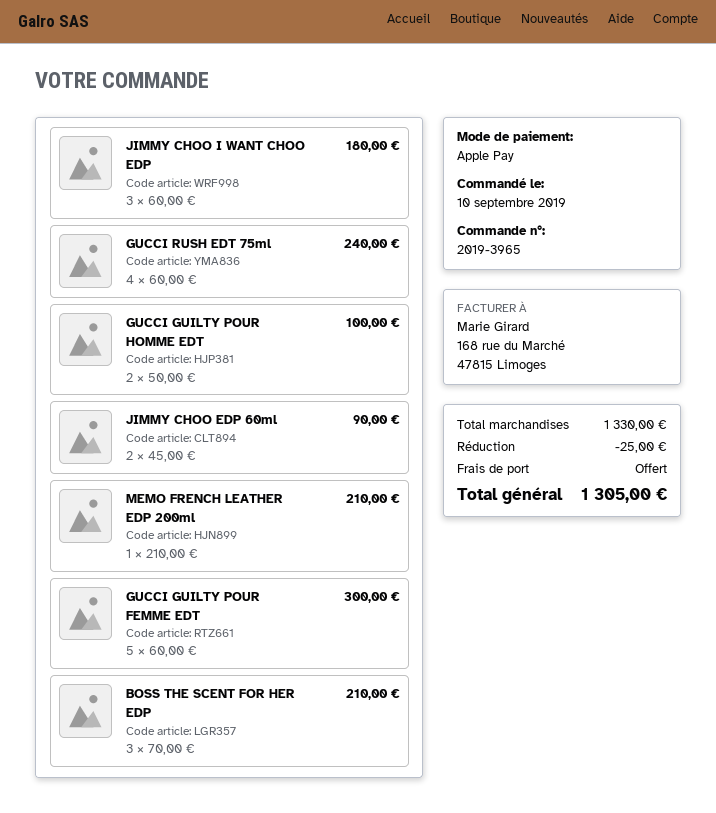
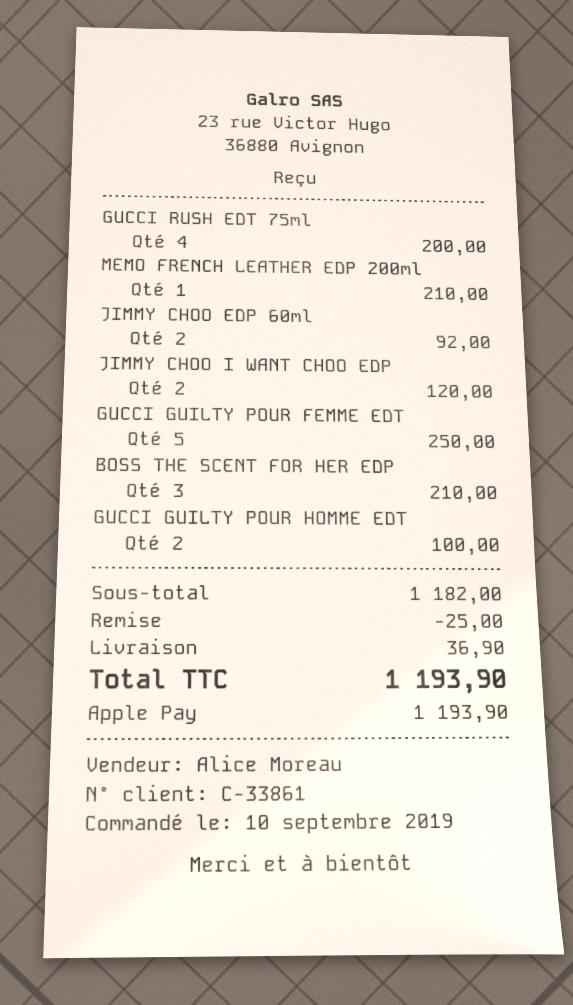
JIMMY CHOO I WANT CHOO EDP: 3 for 180.00 -> 2 for 120.00
GUCCI RUSH EDT 75ml: 4 for 240.00 -> 4 for 200.00
JIMMY CHOO EDP 60ml: 2 for 90.00 -> 2 for 92.00
GUCCI GUILTY POUR FEMME EDT: 5 for 300.00 -> 5 for 250.00
subtotal: 1330.00 -> 1182.00
shipping: 0.00 -> 36.90
total: 1305.00 -> 1193.90

